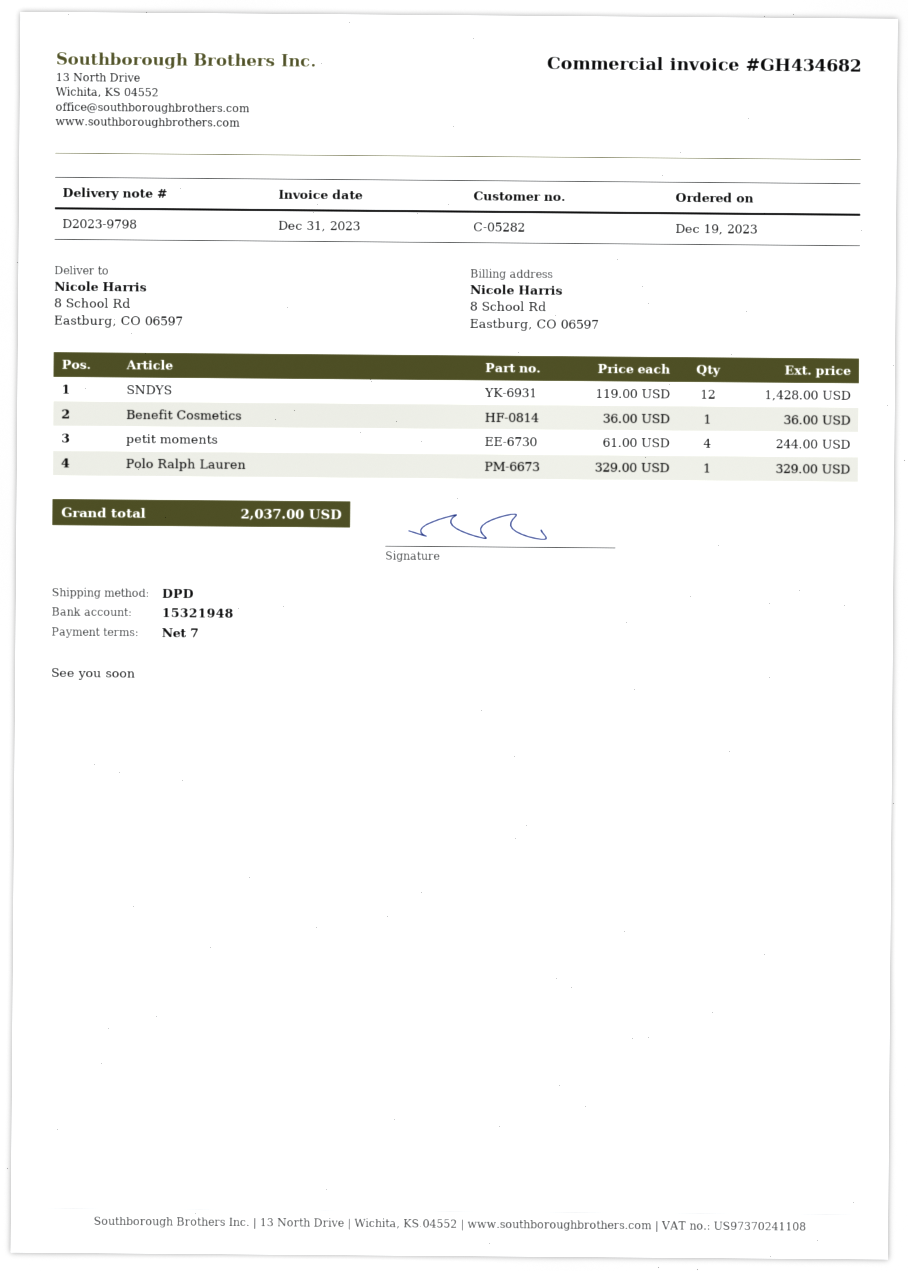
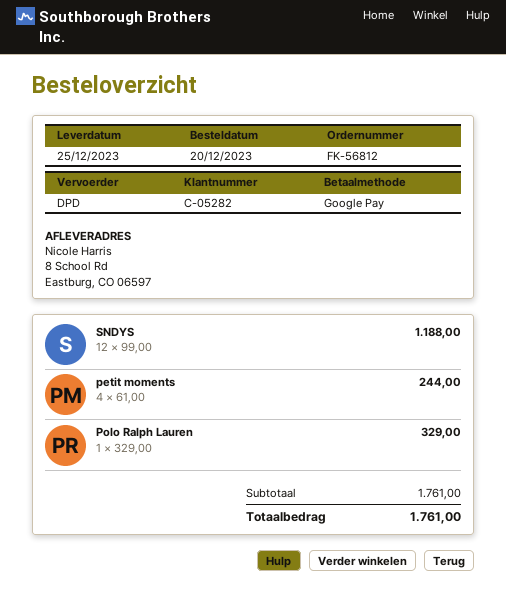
order date: 2023-12-19 -> 2023-12-20
SNDYS: 12 x 119.00 = 1428.00 -> 12 x 99.00 = 1188.00
Benefit Cosmetics: 1 x 36.00 = 36.00 -> none
total: 2037.00 -> 1761.00

